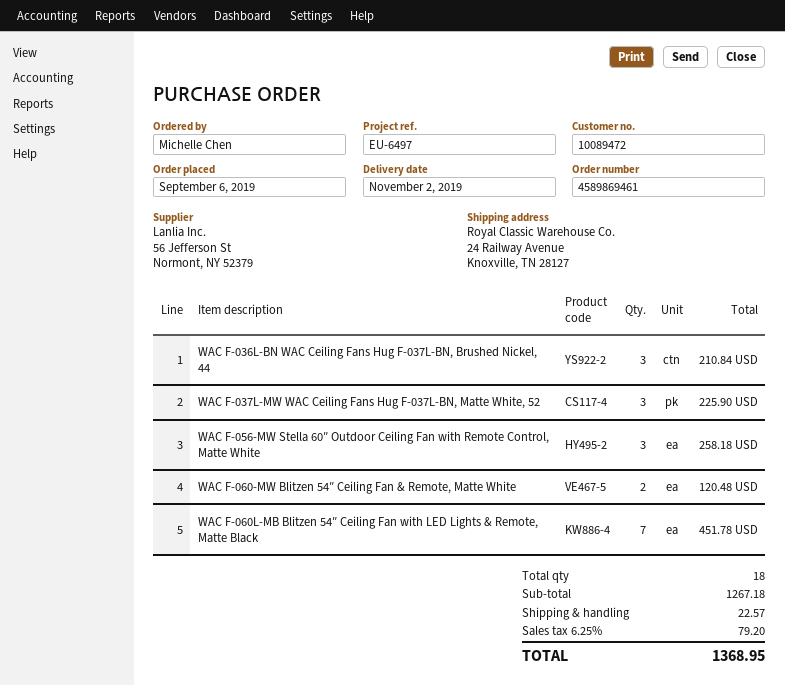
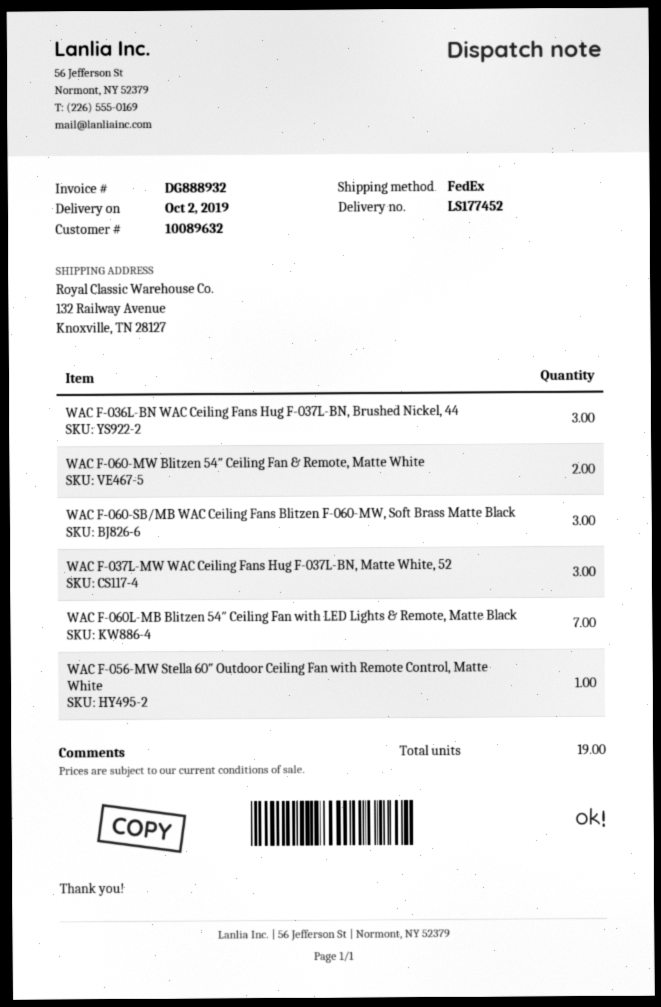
delivery date: 2019-11-02 -> 2019-10-02
customer number: 10089472 -> 10089632
ship to: 24 Railway Avenue, Knoxville, TN 28127 -> 132 Railway Avenue, Knoxville, TN 28127
WAC F-056-MW Stella 60″ Outdoor Ceiling Fan with Remote Control, Matte White: 3 -> 1
WAC F-060-SB/MB WAC Ceiling Fans Blitzen F-060-MW, Soft Brass Matte Black: none -> 3
total quantity: 18 -> 19

